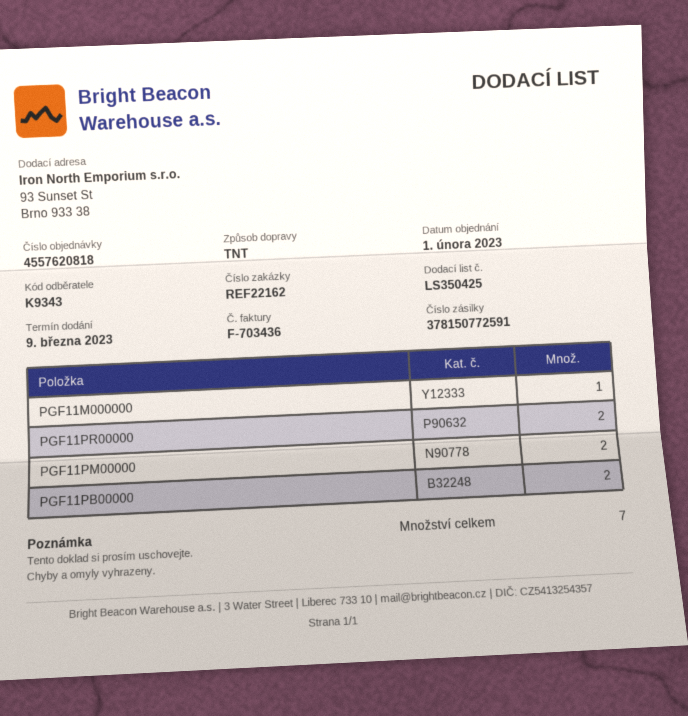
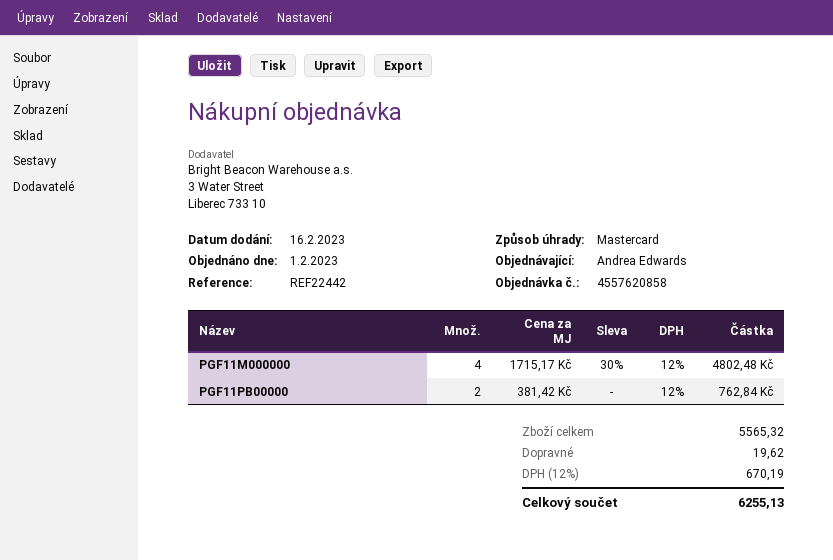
order number: 4557620818 -> 4557620858
delivery date: 2023-03-09 -> 2023-02-16
reference: REF22162 -> REF22442
PGF11M000000: 1 -> 4
PGF11PR00000: 2 -> none
PGF11PM00000: 2 -> none

